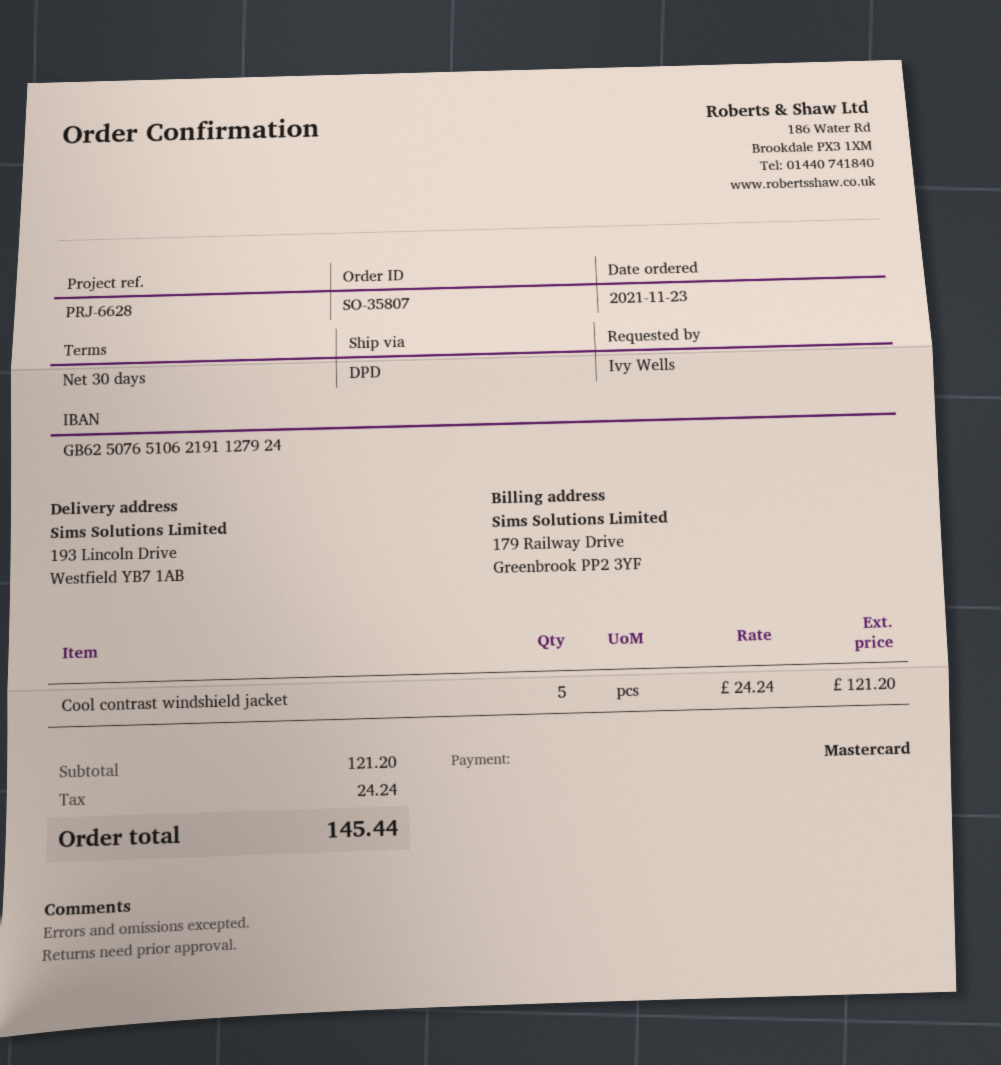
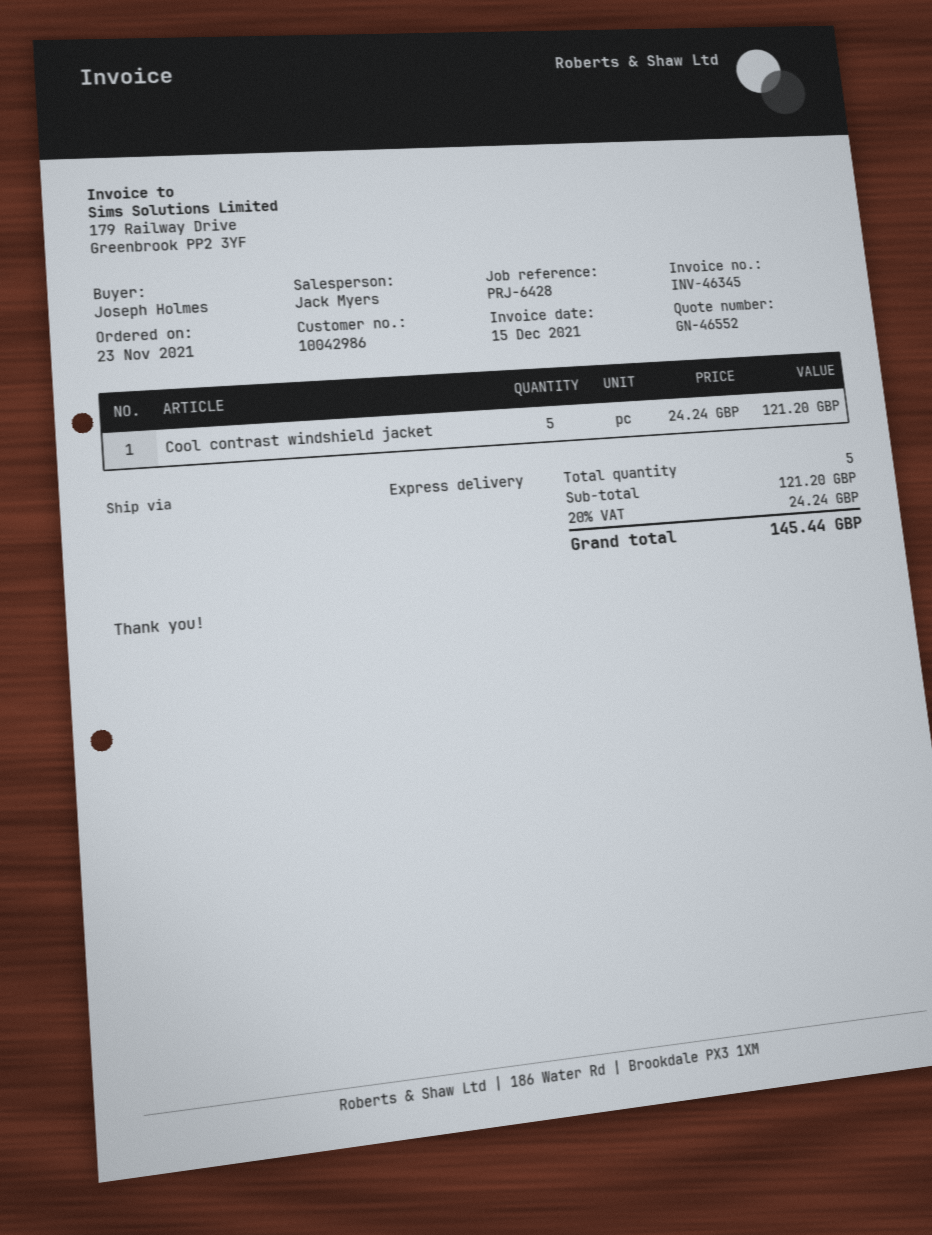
reference: PRJ-6628 -> PRJ-6428
ordered by: Ivy Wells -> Joseph Holmes
shipping method: DPD -> express

